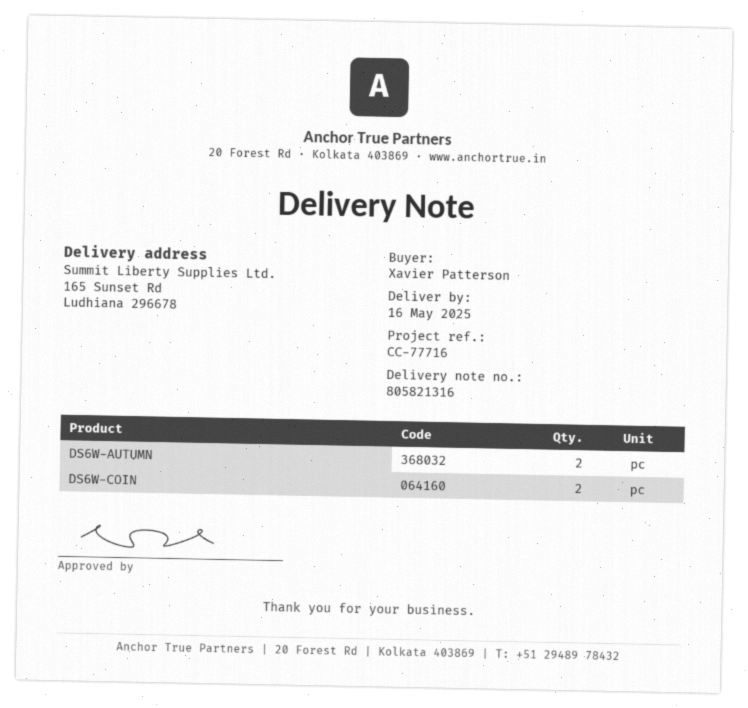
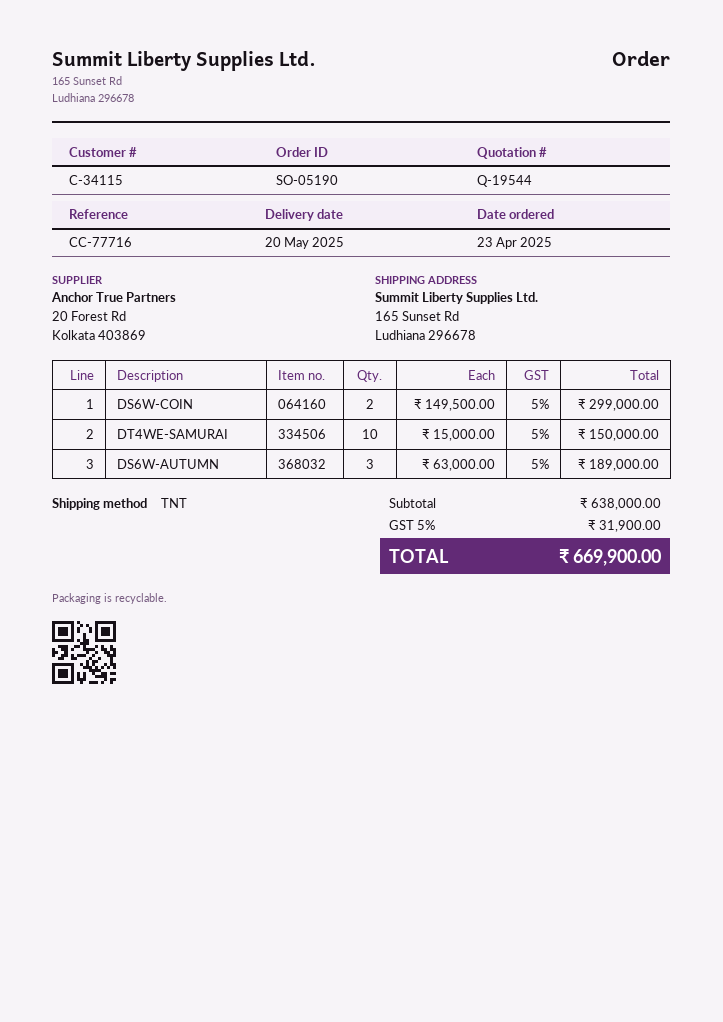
delivery date: 2025-05-16 -> 2025-05-20
DS6W-AUTUMN: 2 -> 3
DT4WE-SAMURAI: none -> 10

